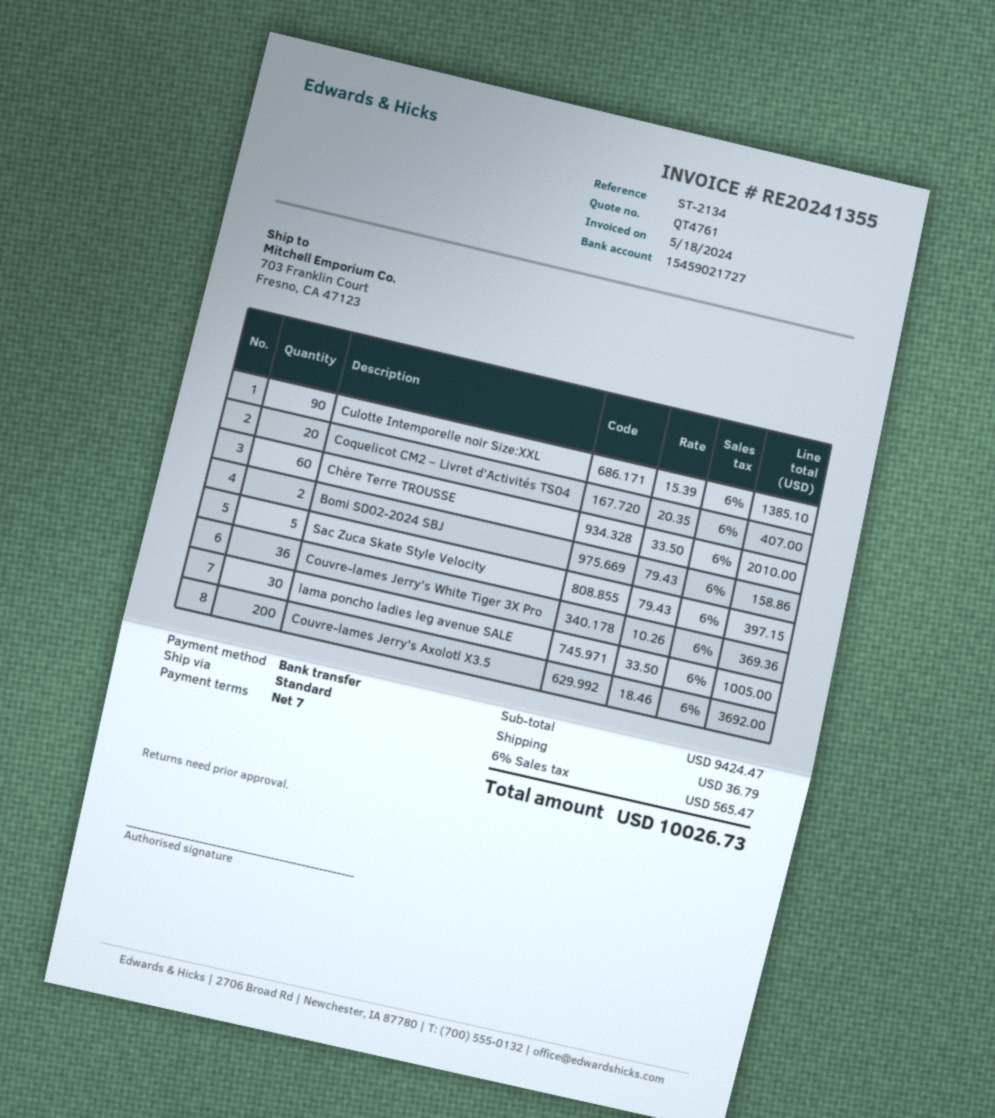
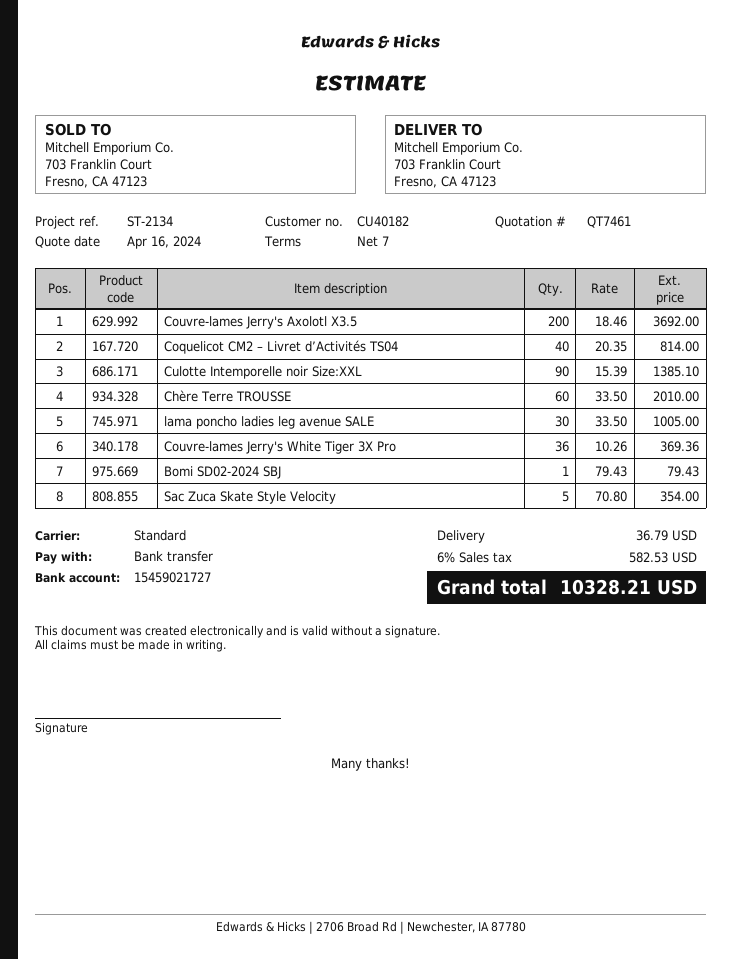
quote number: QT4761 -> QT7461
Coquelicot CM2 – Livret d’Activités TS04: 20 x 20.35 = 407.00 -> 40 x 20.35 = 814.00
Bomi SD02-2024 SBJ: 2 x 79.43 = 158.86 -> 1 x 79.43 = 79.43
Sac Zuca Skate Style Velocity: 5 x 79.43 = 397.15 -> 5 x 70.80 = 354.00
tax: 6% = 565.47 -> 6% = 582.53
total: 10026.73 -> 10328.21

